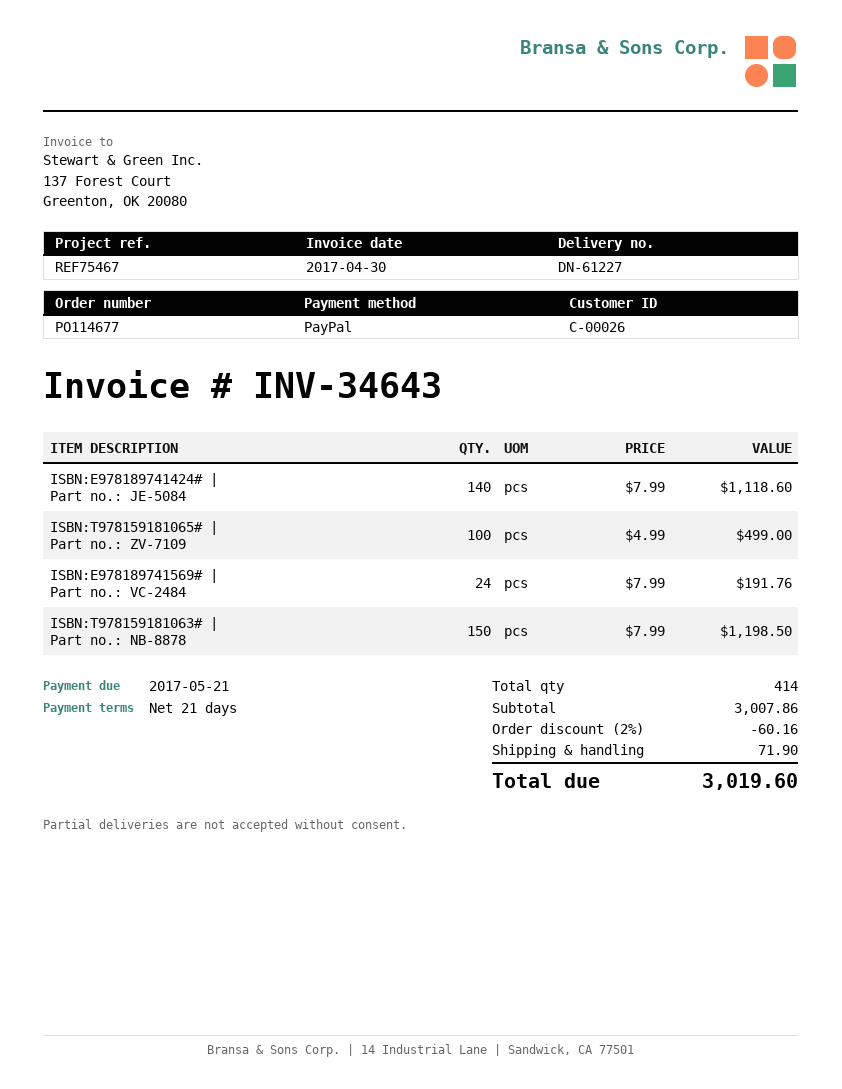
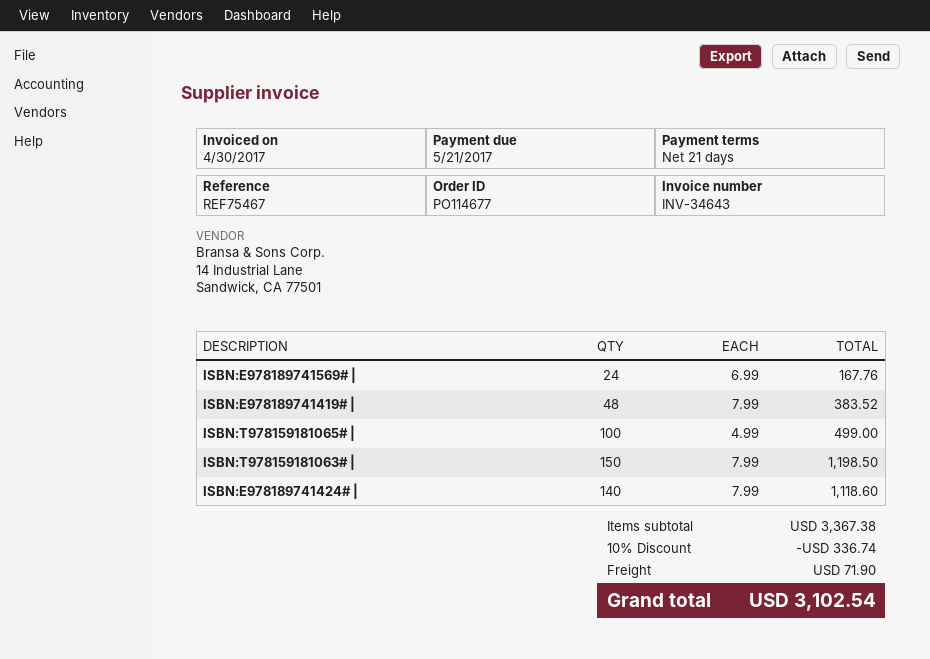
ISBN:E978189741569# |: 24 x 7.99 = 191.76 -> 24 x 6.99 = 167.76
ISBN:E978189741419# |: none -> 48 x 7.99 = 383.52
subtotal: 3007.86 -> 3367.38
discount: 2% = 60.16 -> 10% = 336.74
total: 3019.60 -> 3102.54

